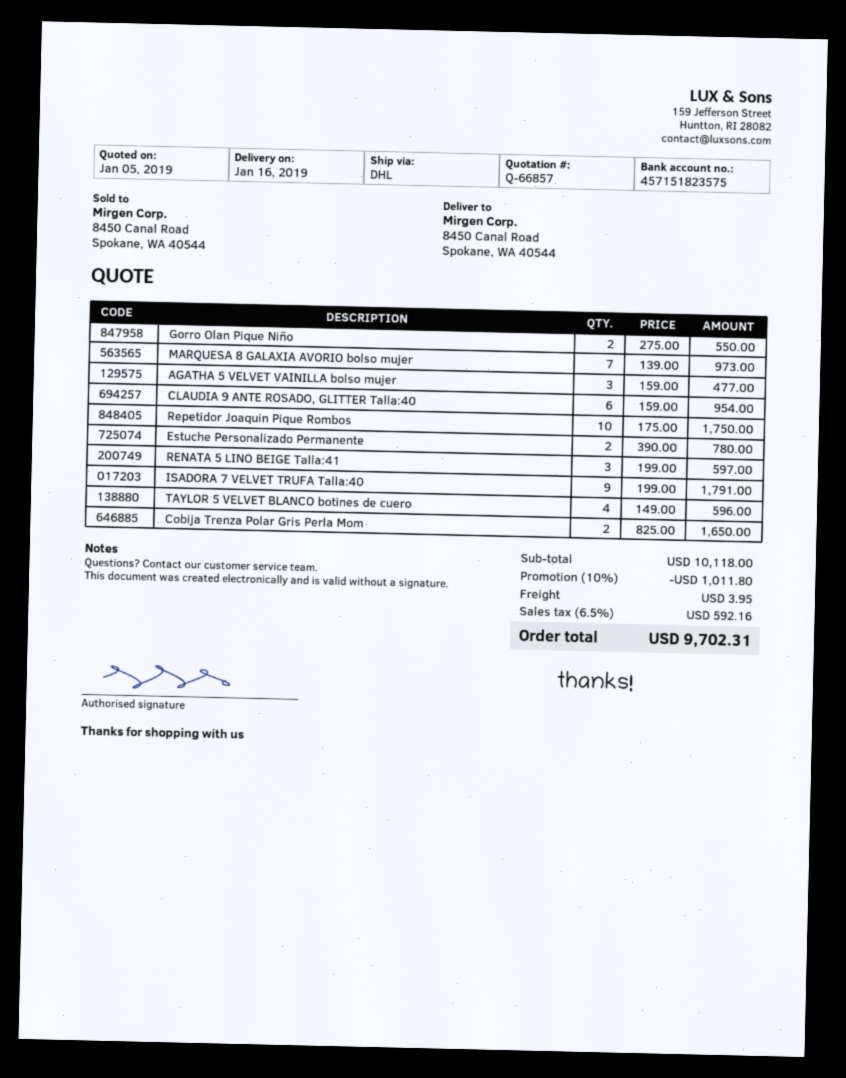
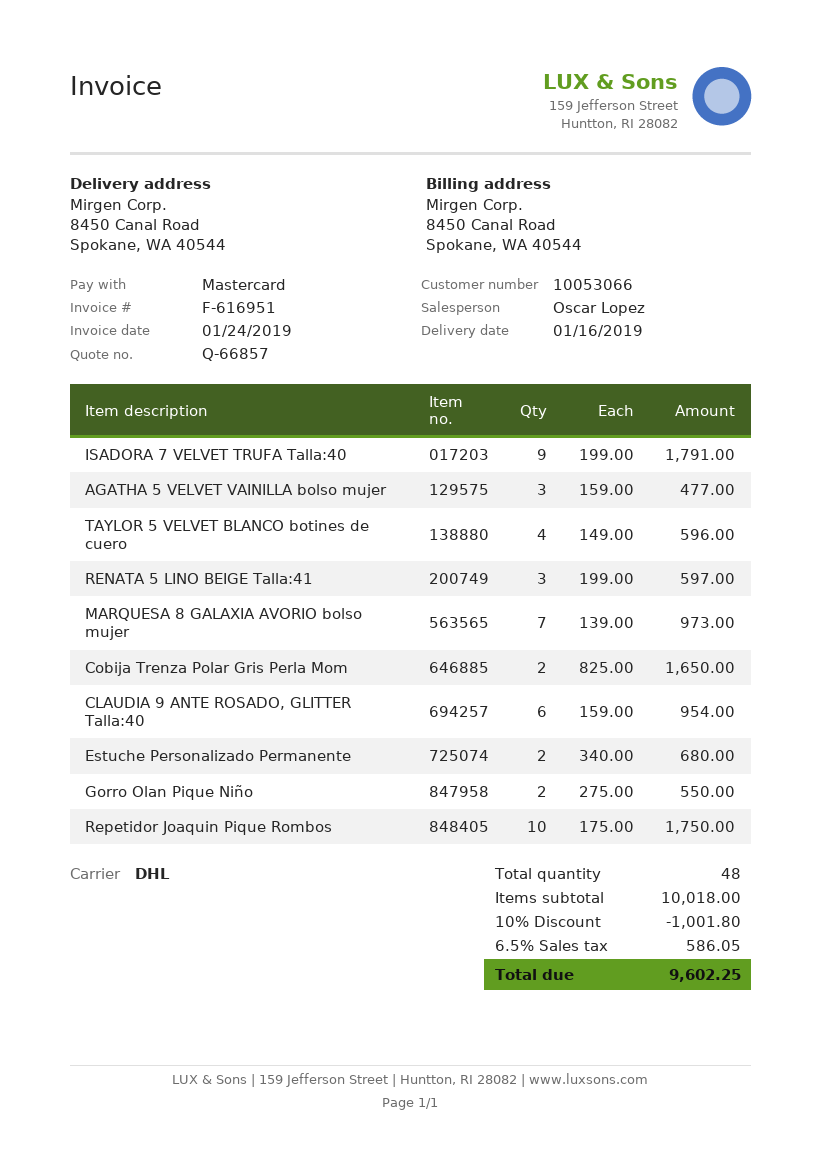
Estuche Personalizado Permanente: 2 x 390.00 = 780.00 -> 2 x 340.00 = 680.00
subtotal: 10118.00 -> 10018.00
discount: 10% = 1011.80 -> 10% = 1001.80
shipping: 3.95 -> none
tax: 6.5% = 592.16 -> 6.5% = 586.05
total: 9702.31 -> 9602.25

